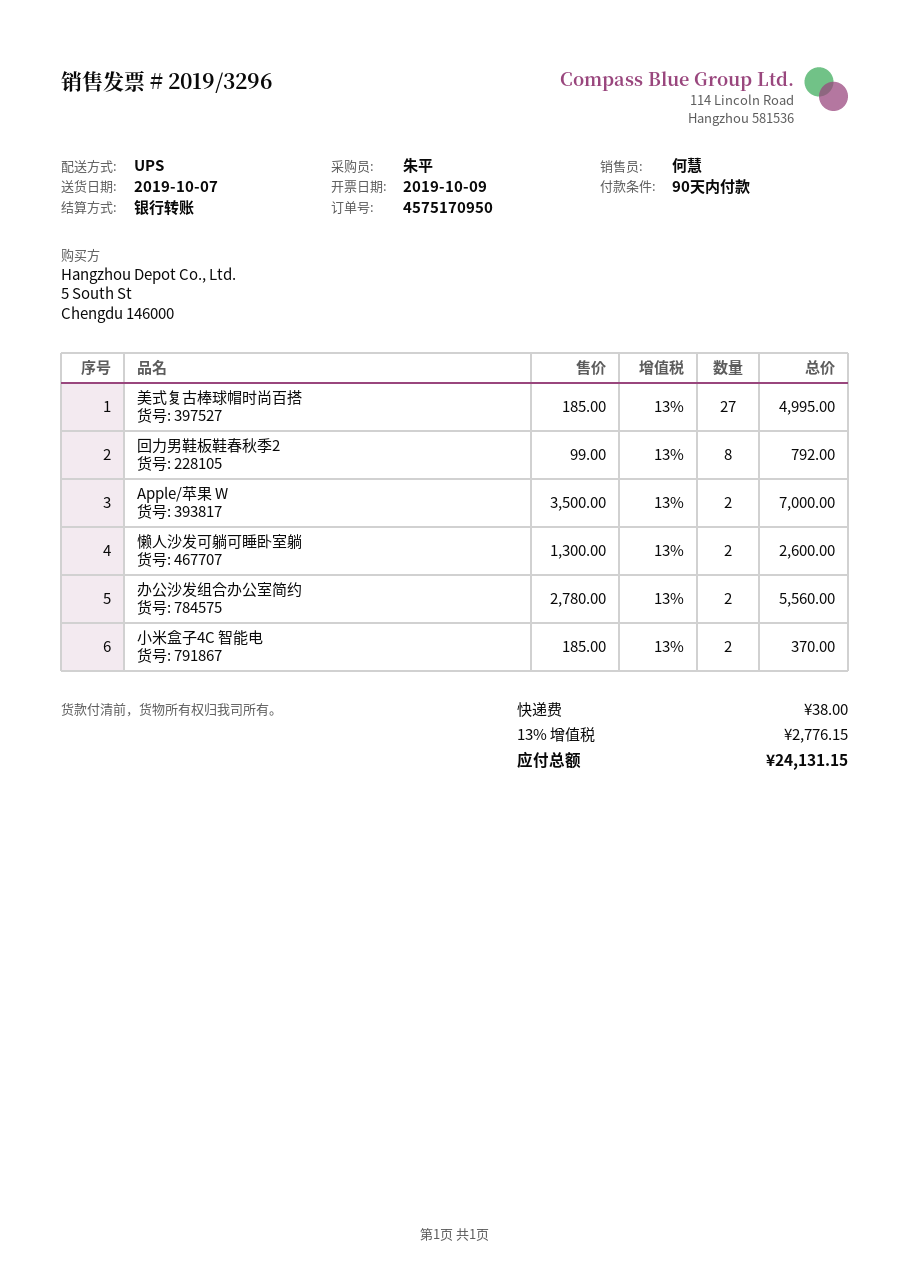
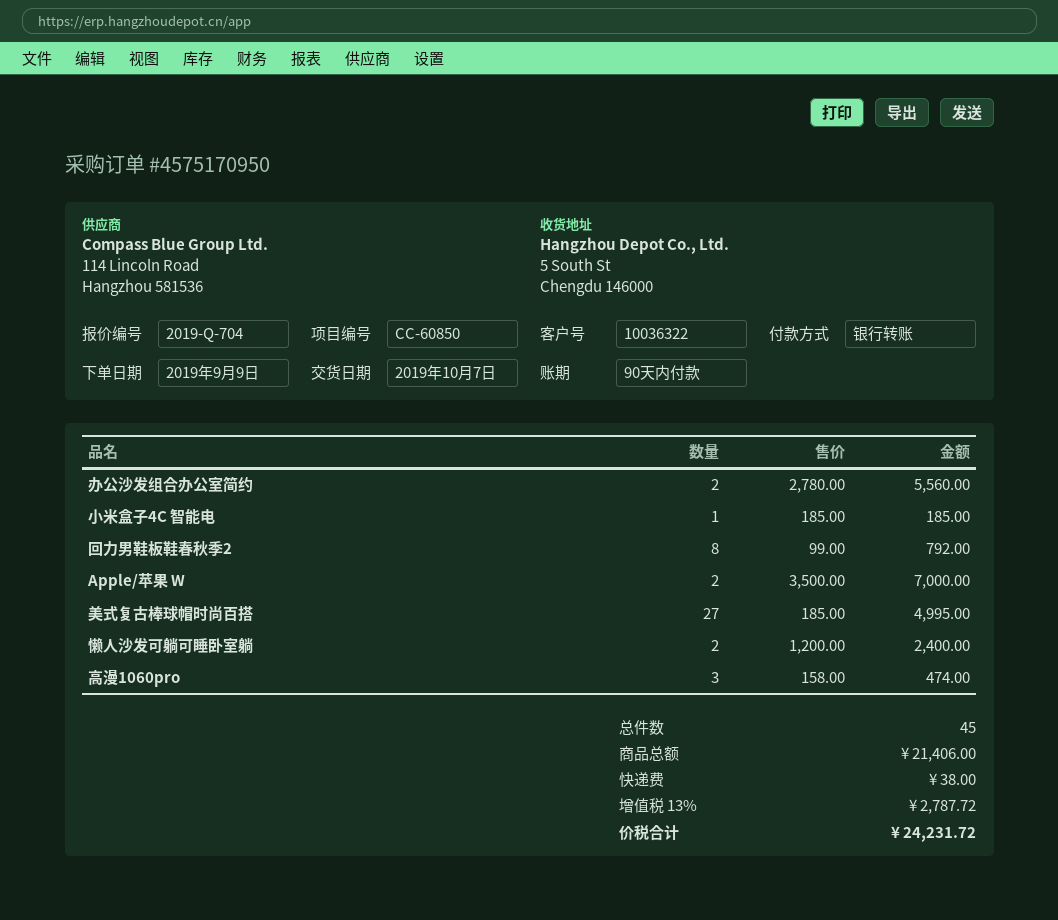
懒人沙发可躺可睡卧室躺: 2 x 1300.00 = 2600.00 -> 2 x 1200.00 = 2400.00
小米盒子4C 智能电: 2 x 185.00 = 370.00 -> 1 x 185.00 = 185.00
高漫1060pro: none -> 3 x 158.00 = 474.00
tax: 13% = 2776.15 -> 13% = 2787.72
total: 24131.15 -> 24231.72

